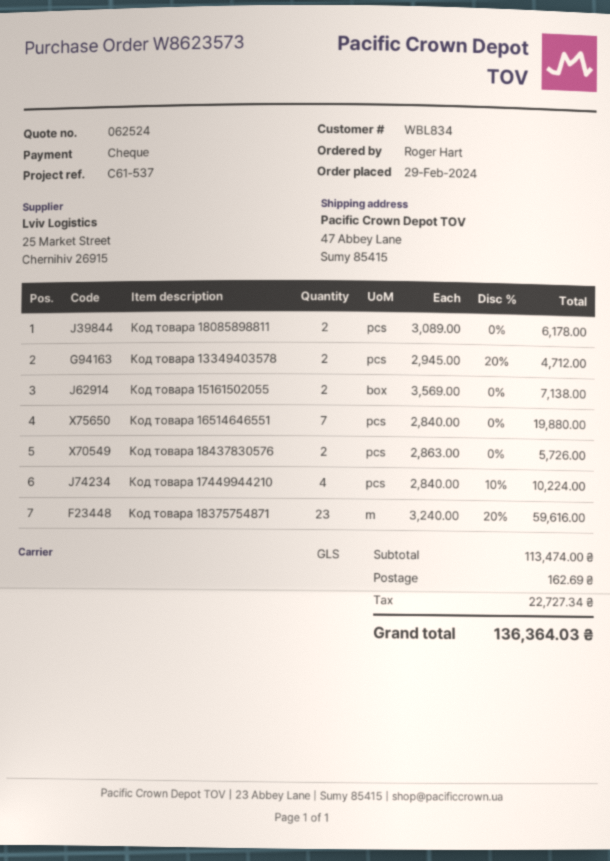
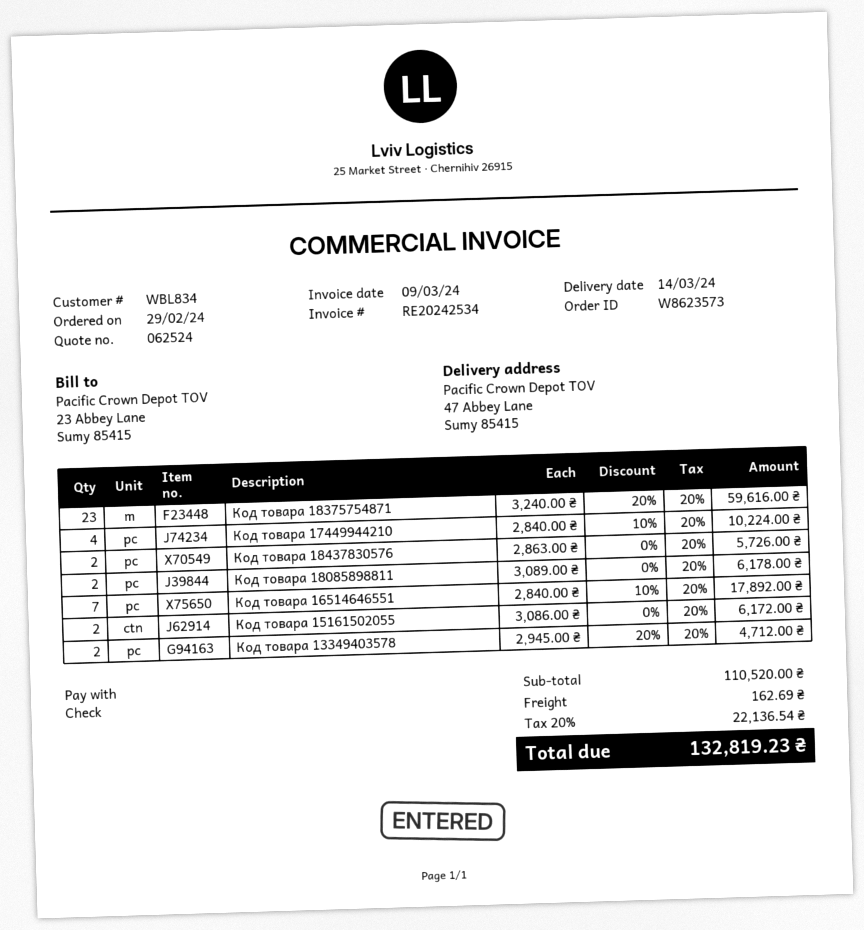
Код товара 15161502055: 2 x 3569.00 = 7138.00 -> 2 x 3086.00 = 6172.00
Код товара 16514646551: 7 x 2840.00 = 19880.00 -> 7 x 2840.00 - 10% = 17892.00
subtotal: 113474.00 -> 110520.00
tax: 22727.34 -> 22136.54
total: 136364.03 -> 132819.23

